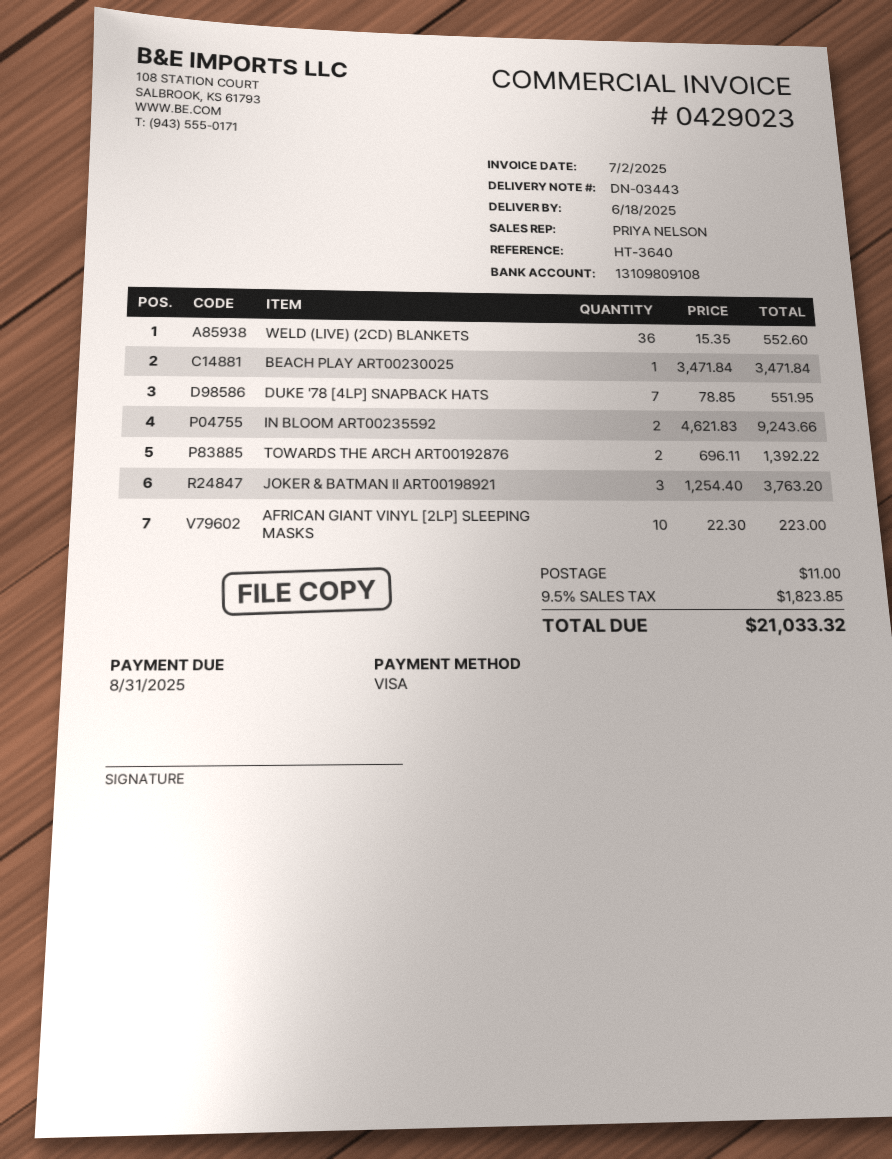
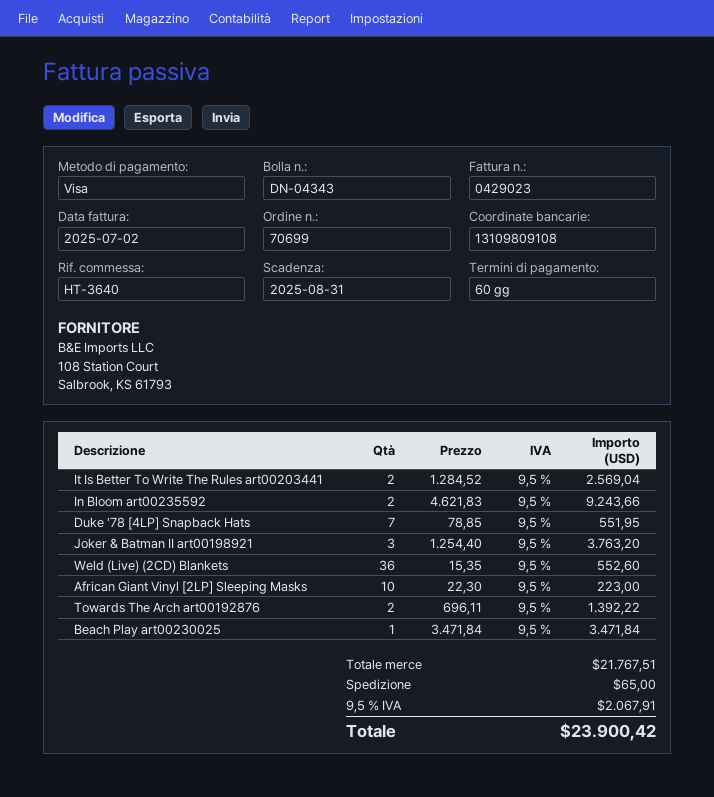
delivery note number: DN-03443 -> DN-04343
It Is Better To Write The Rules art00203441: none -> 2 x 1284.52 = 2569.04
shipping: 11.00 -> 65.00
tax: 9.5% = 1823.85 -> 9.5% = 2067.91
total: 21033.32 -> 23900.42

